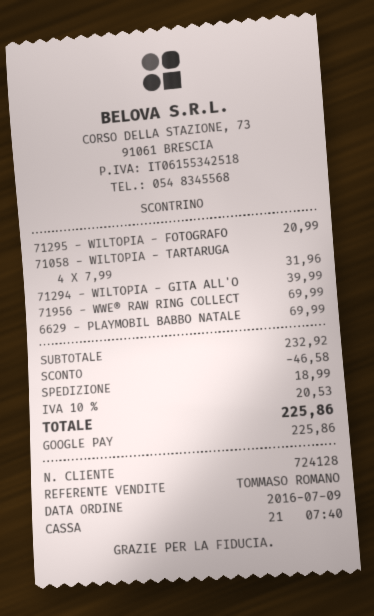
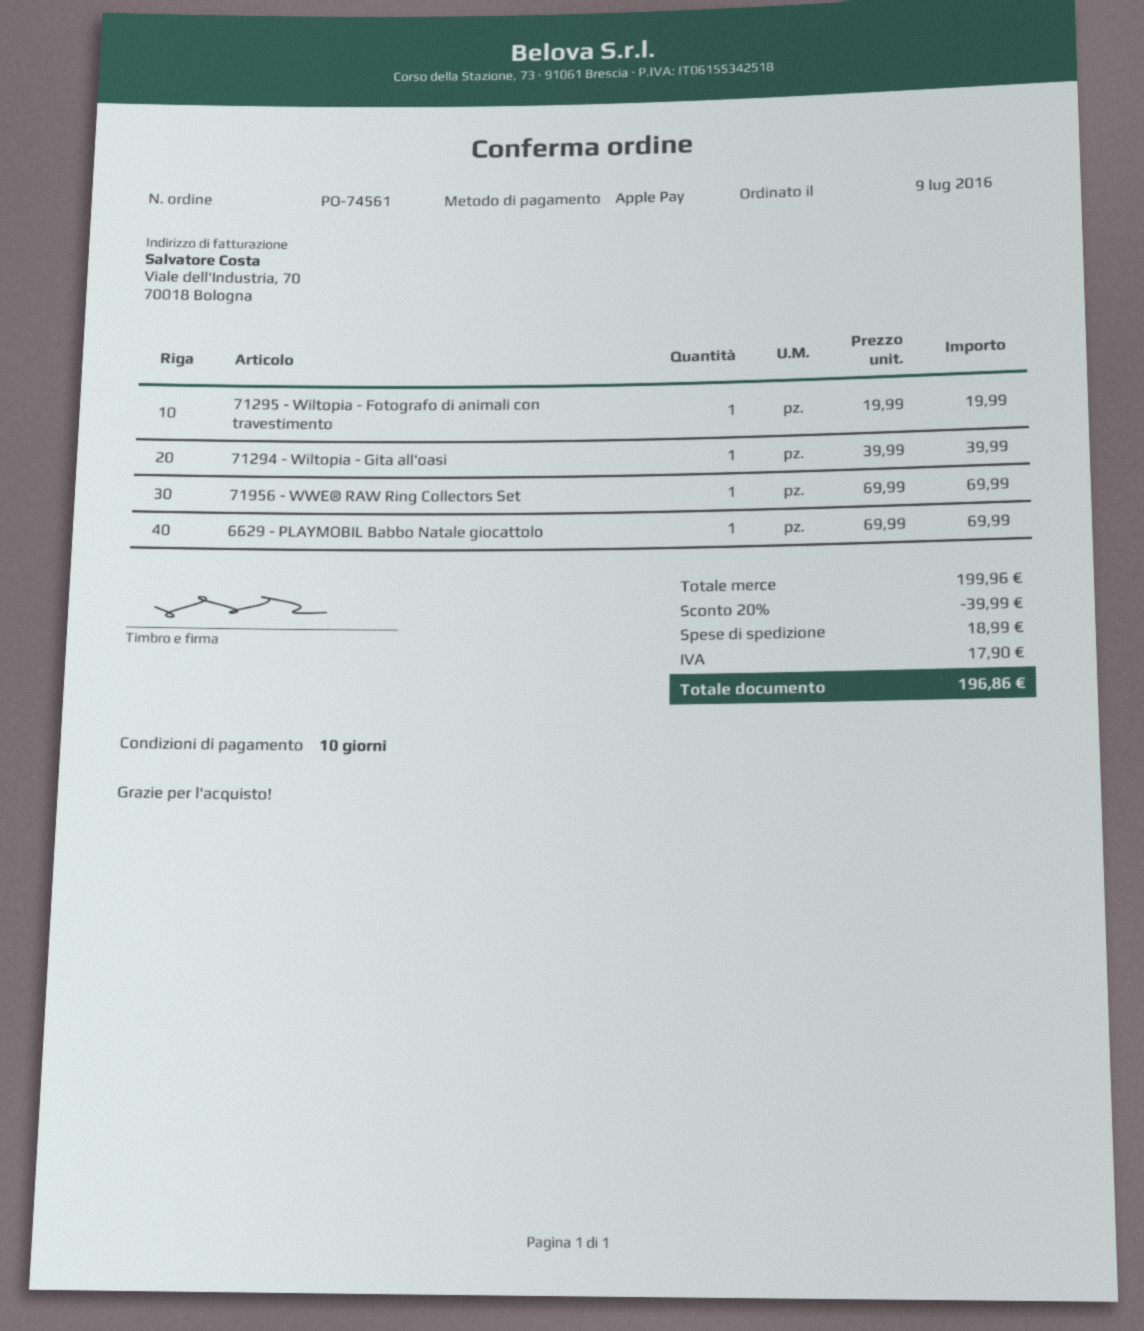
payment method: Google Pay -> Apple Pay
71295 - WILTOPIA - FOTOGRAFO: 1 x 20.99 = 20.99 -> 1 x 19.99 = 19.99
71058 - WILTOPIA - TARTARUGA: 4 x 7.99 = 31.96 -> none
subtotal: 232.92 -> 199.96
discount: 46.58 -> 39.99
tax: 20.53 -> 17.90
total: 225.86 -> 196.86

